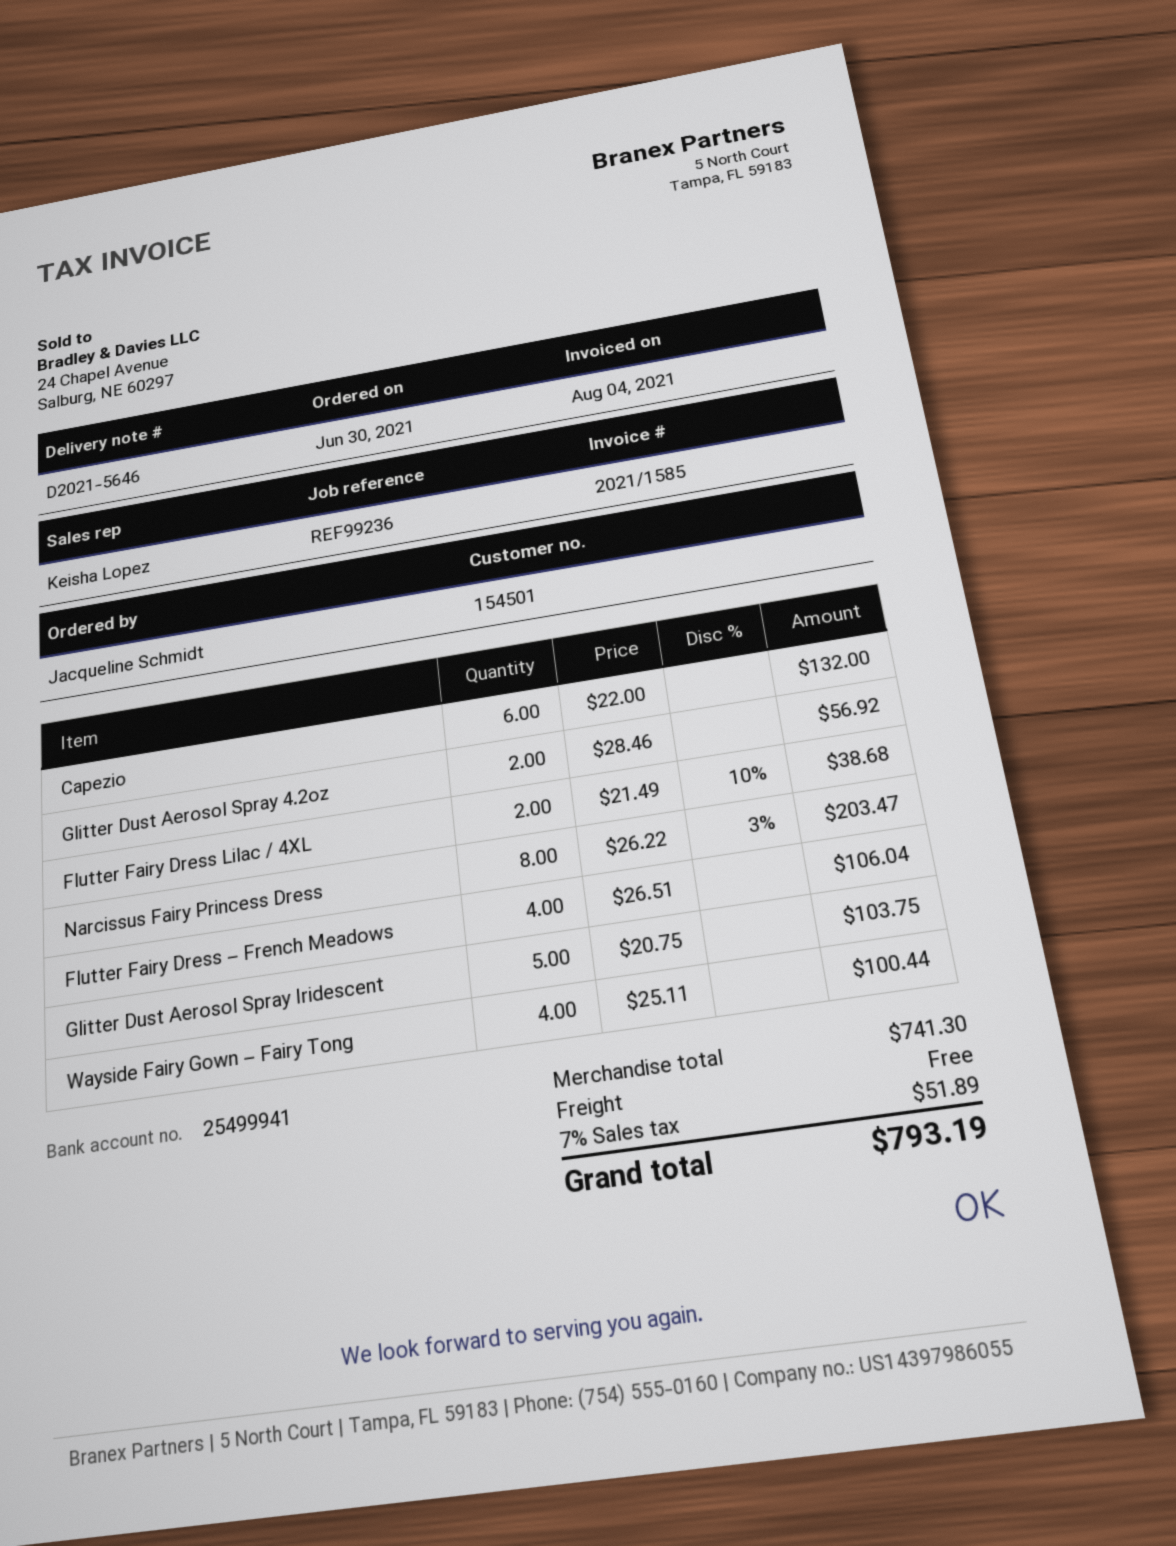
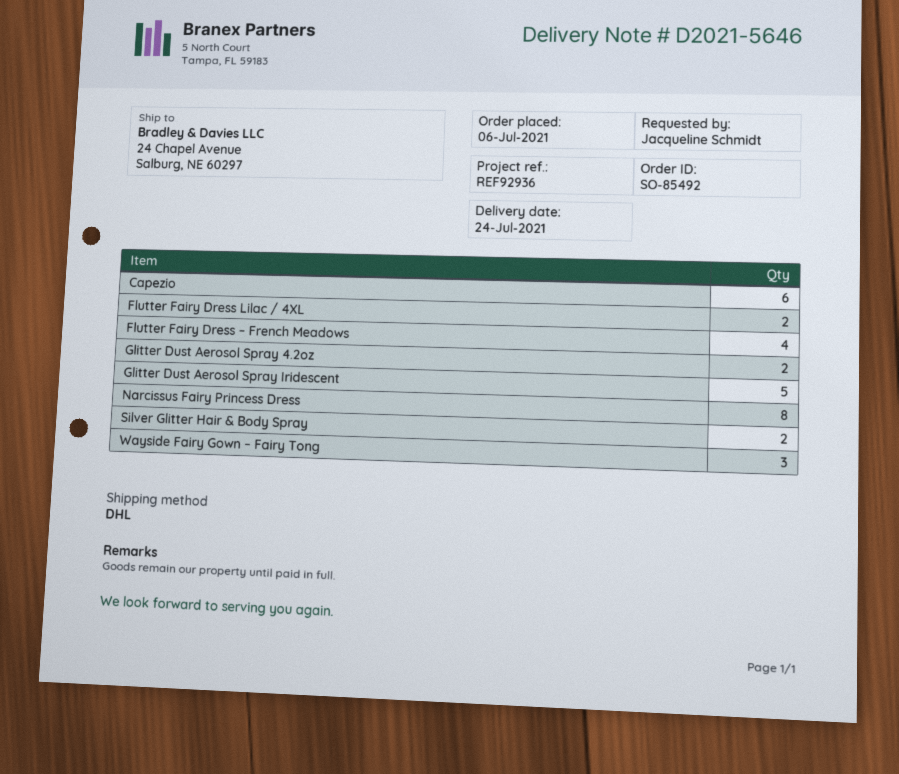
order date: 2021-06-30 -> 2021-07-06
reference: REF99236 -> REF92936
Wayside Fairy Gown – Fairy Tong: 4 -> 3
Silver Glitter Hair & Body Spray: none -> 2

